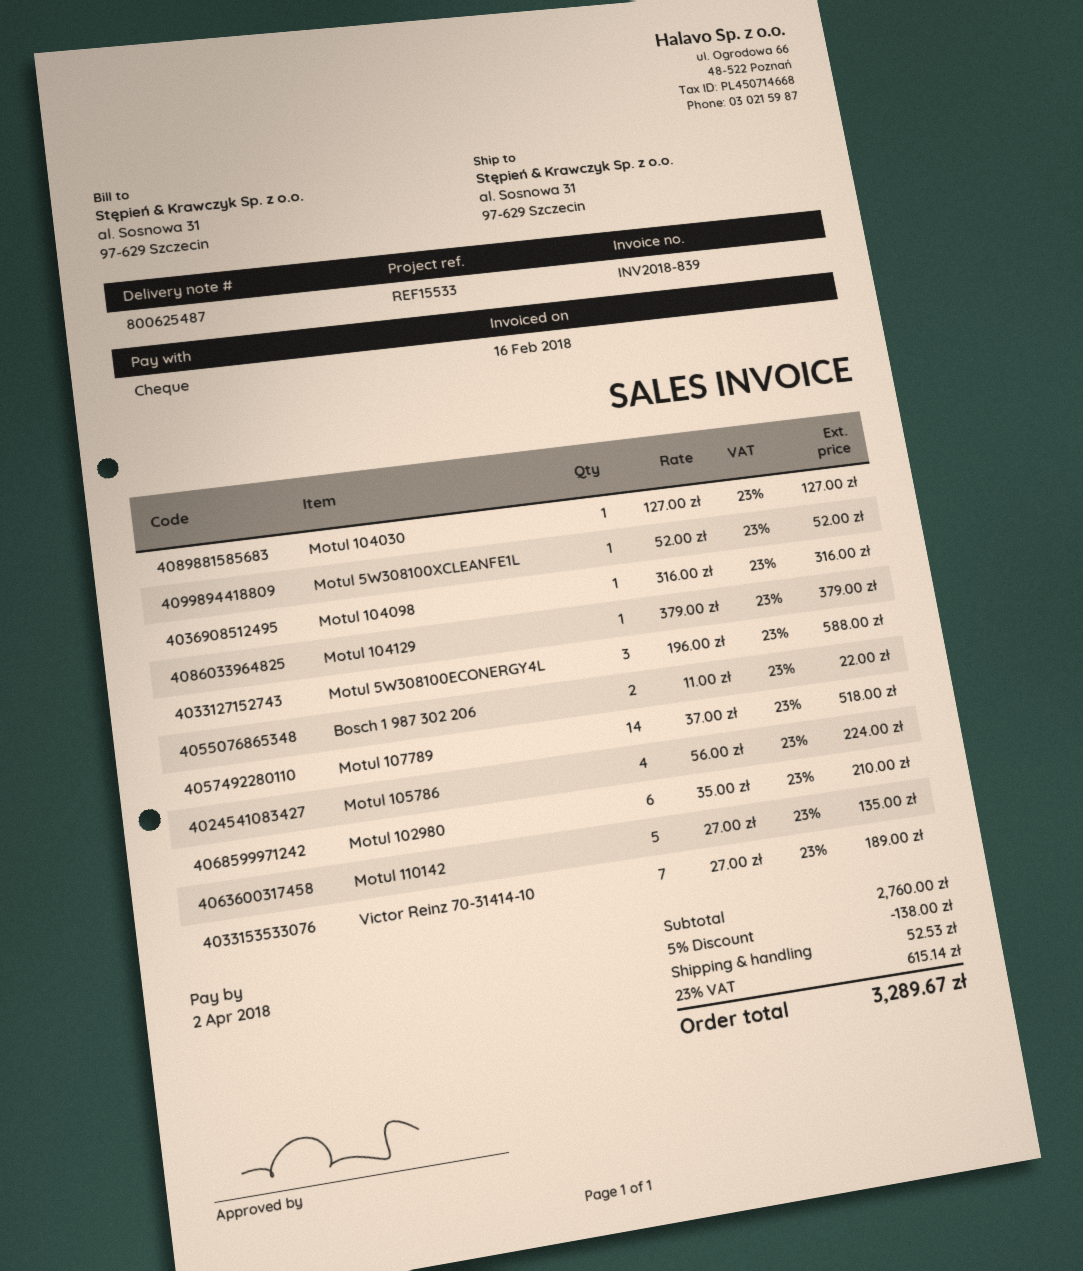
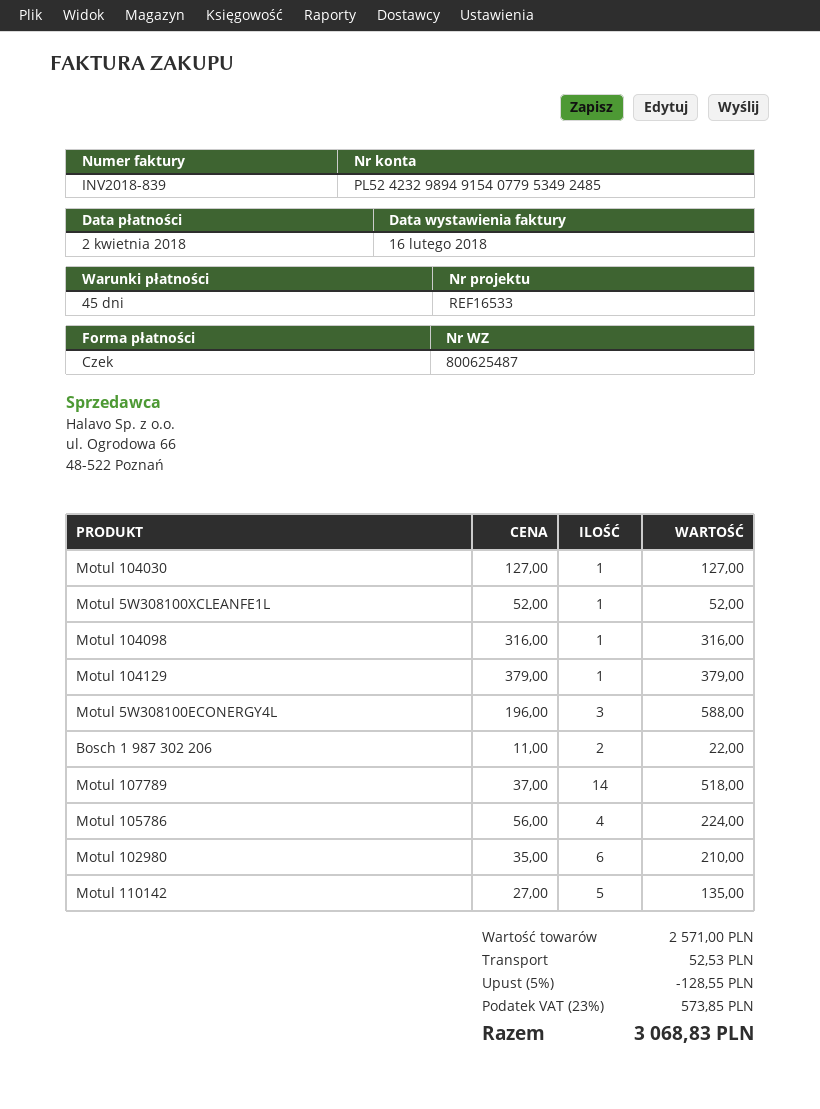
reference: REF15533 -> REF16533
Victor Reinz 70-31414-10: 7 x 27.00 = 189.00 -> none
subtotal: 2760.00 -> 2571.00
discount: 5% = 138.00 -> 5% = 128.55
tax: 23% = 615.14 -> 23% = 573.85
total: 3289.67 -> 3068.83

